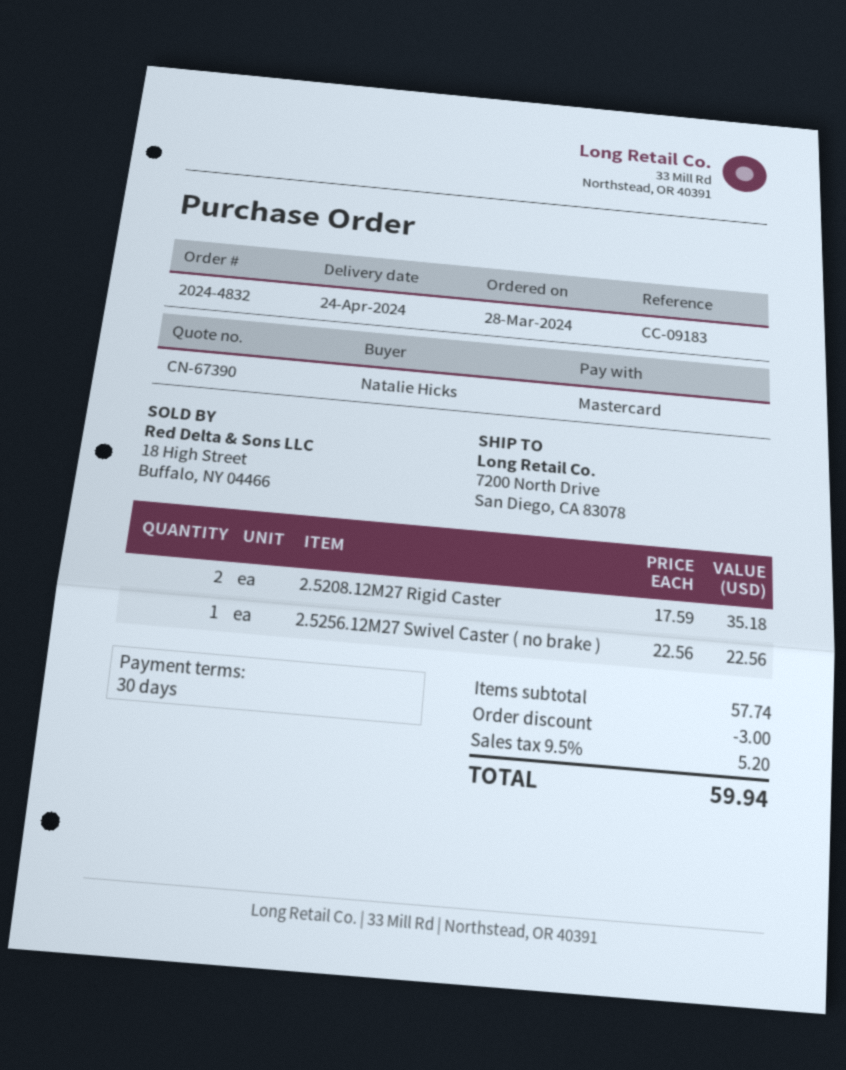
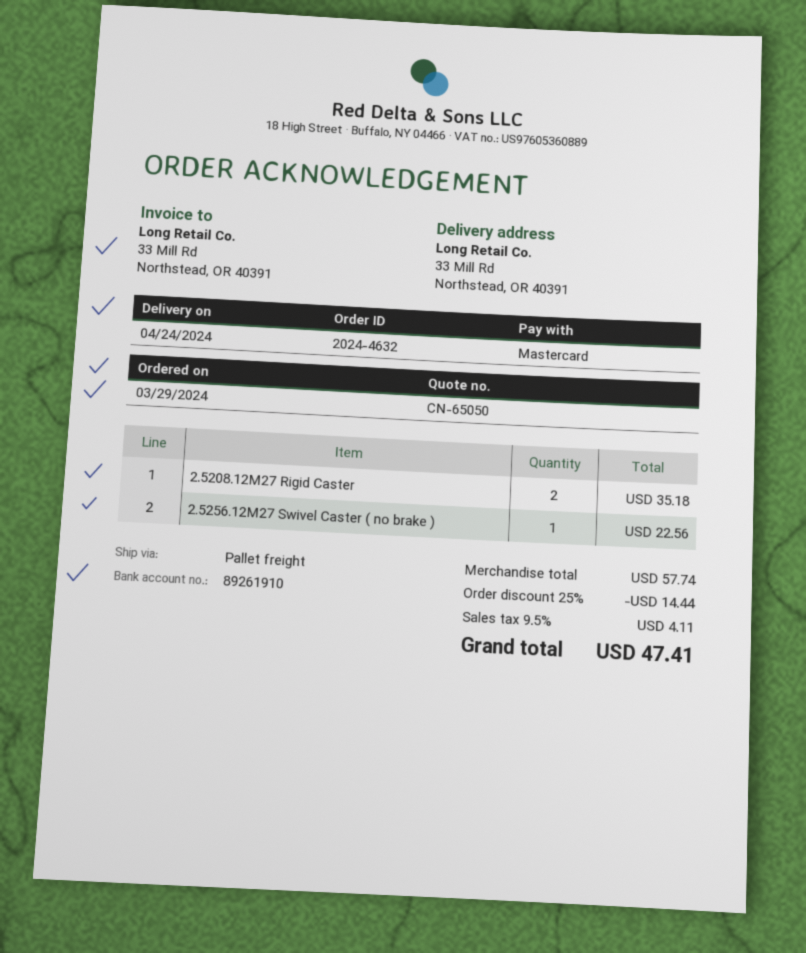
quote number: CN-67390 -> CN-65050
order number: 2024-4832 -> 2024-4632
order date: 2024-03-28 -> 2024-03-29
ship to: 7200 North Drive, San Diego, CA 83078 -> 33 Mill Rd, Northstead, OR 40391
discount: 3.00 -> 14.44
tax: 9.5% = 5.20 -> 9.5% = 4.11
total: 59.94 -> 47.41

